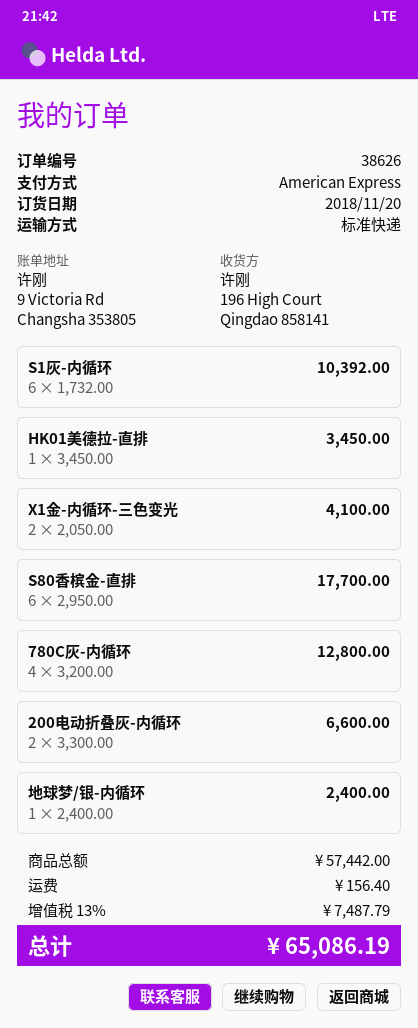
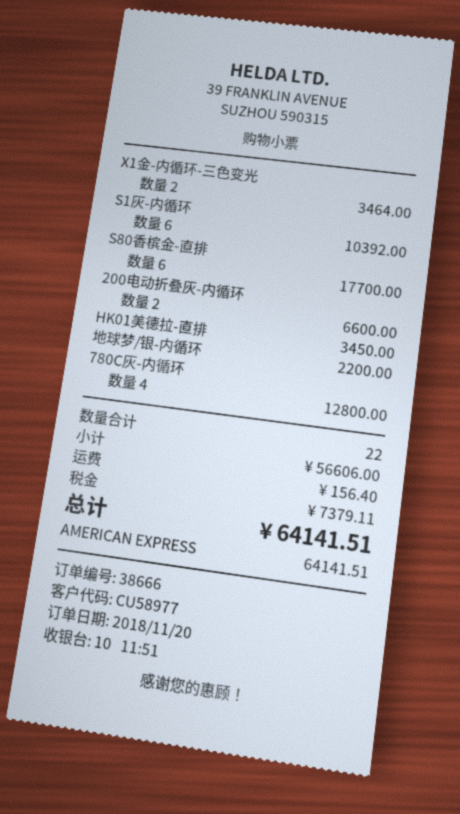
order number: 38626 -> 38666
X1金-内循环-三色变光: 2 for 4100.00 -> 2 for 3464.00
地球梦/银-内循环: 1 for 2400.00 -> 1 for 2200.00
subtotal: 57442.00 -> 56606.00
tax: 7487.79 -> 7379.11
total: 65086.19 -> 64141.51

